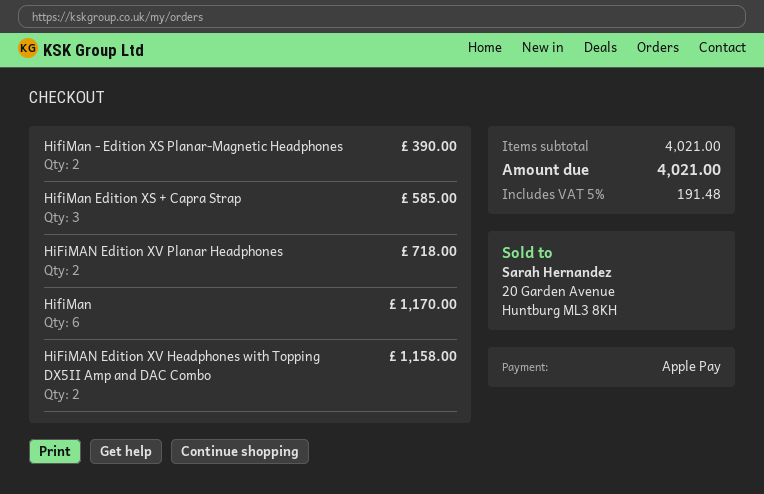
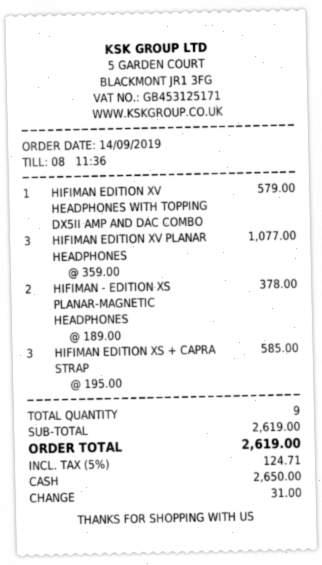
payment method: Apple Pay -> cash
HifiMan - Edition XS Planar-Magnetic Headphones: 2 for 390.00 -> 2 for 378.00
HiFiMAN Edition XV Planar Headphones: 2 for 718.00 -> 3 for 1077.00
HifiMan: 6 for 1170.00 -> none
HiFiMAN Edition XV Headphones with Topping DX5II Amp and DAC Combo: 2 for 1158.00 -> 1 for 579.00
subtotal: 4021.00 -> 2619.00
tax: 5% = 191.48 -> 5% = 124.71
total: 4021.00 -> 2619.00

